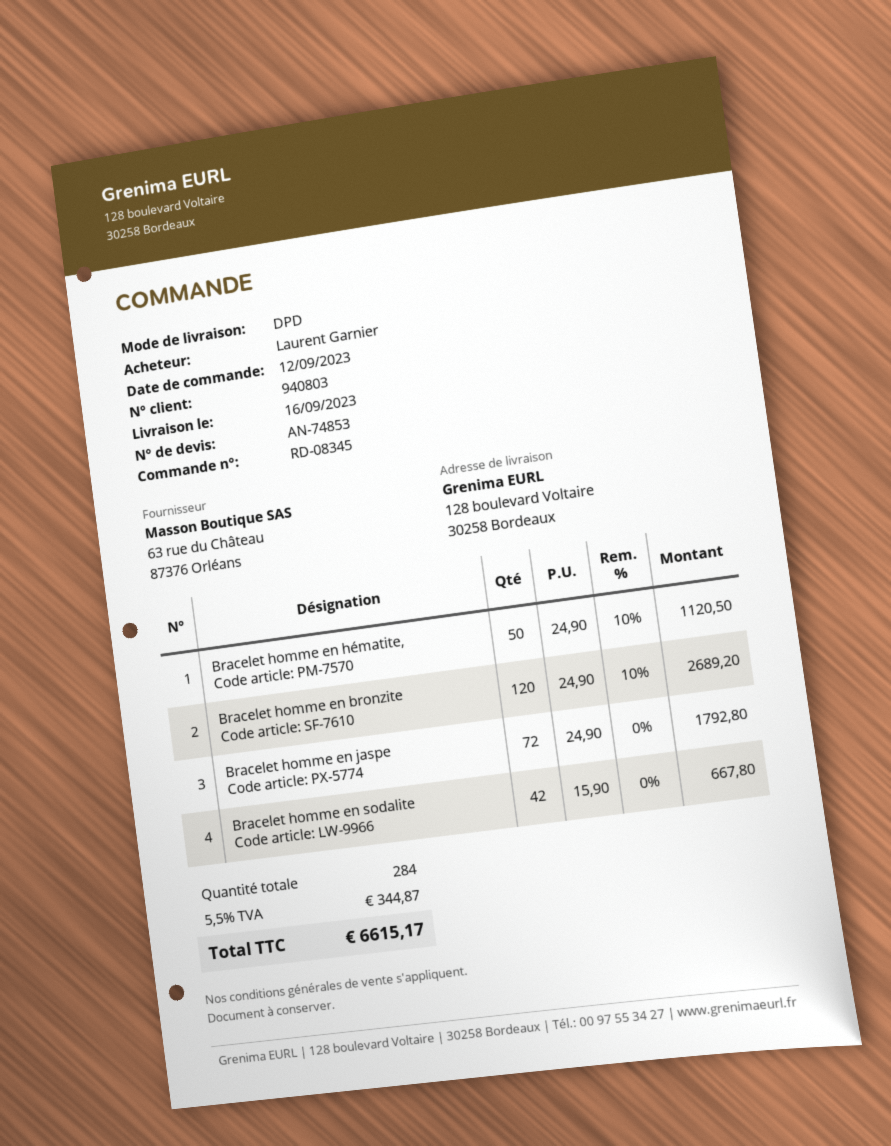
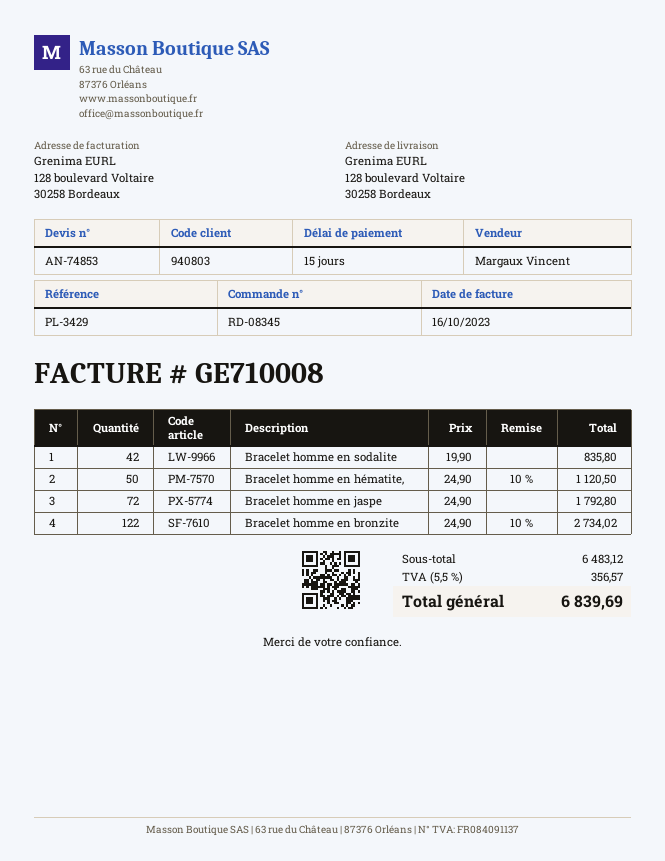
Bracelet homme en bronzite: 120 x 24.90 - 10% = 2689.20 -> 122 x 24.90 - 10% = 2734.02
Bracelet homme en sodalite: 42 x 15.90 = 667.80 -> 42 x 19.90 = 835.80
tax: 5.5% = 344.87 -> 5.5% = 356.57
total: 6615.17 -> 6839.69

